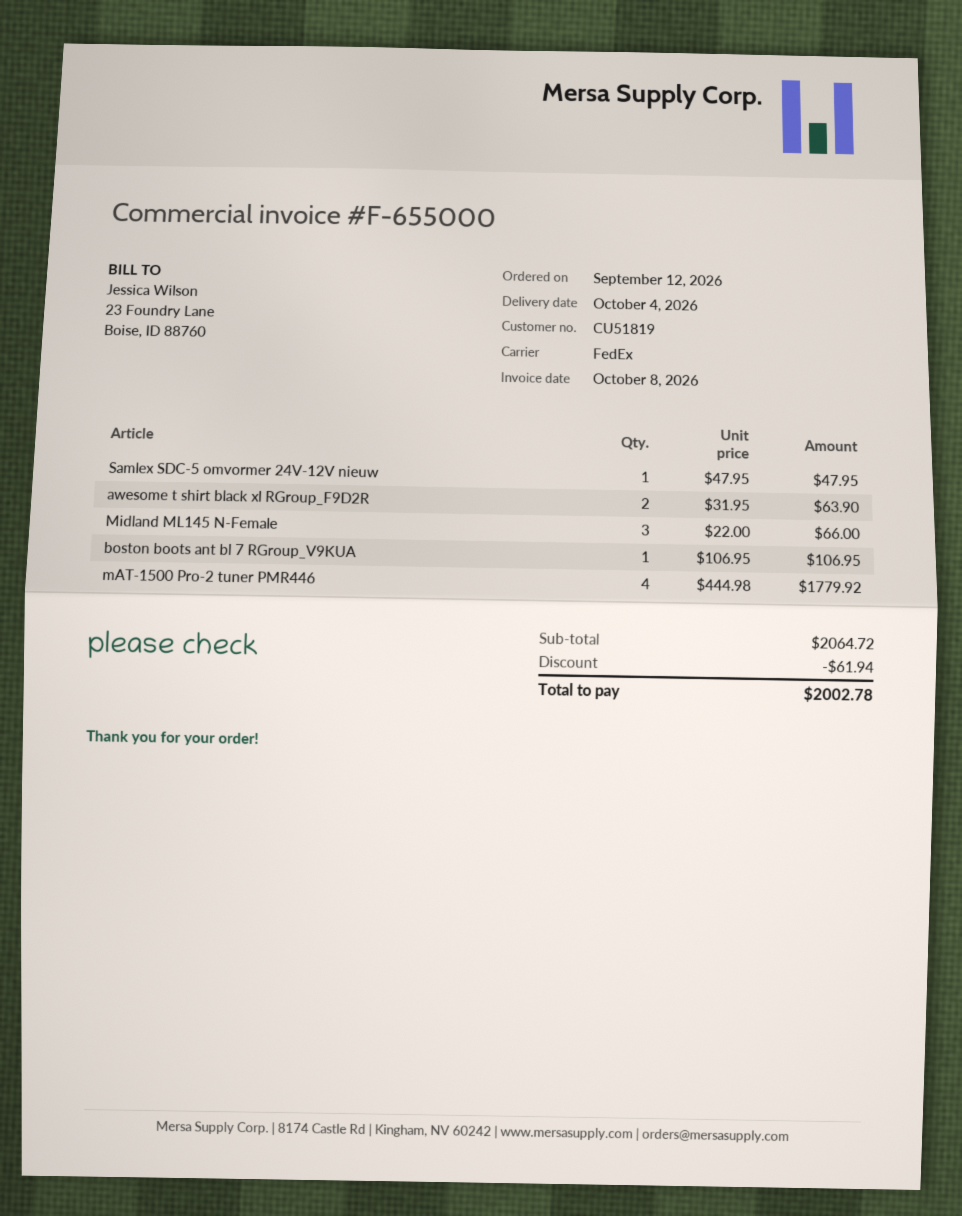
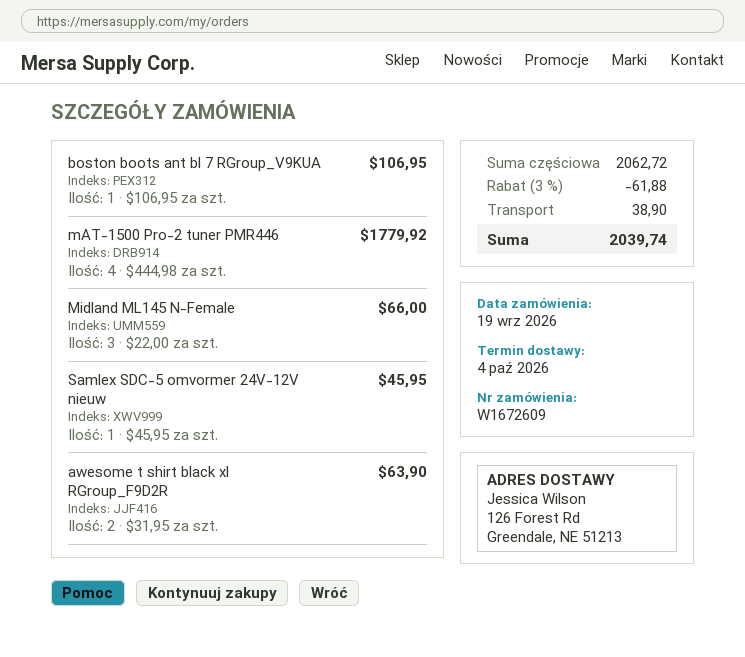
order date: 2026-09-12 -> 2026-09-19
Samlex SDC-5 omvormer 24V-12V nieuw: 1 x 47.95 = 47.95 -> 1 x 45.95 = 45.95
subtotal: 2064.72 -> 2062.72
discount: 61.94 -> 61.88
shipping: none -> 38.90
total: 2002.78 -> 2039.74

